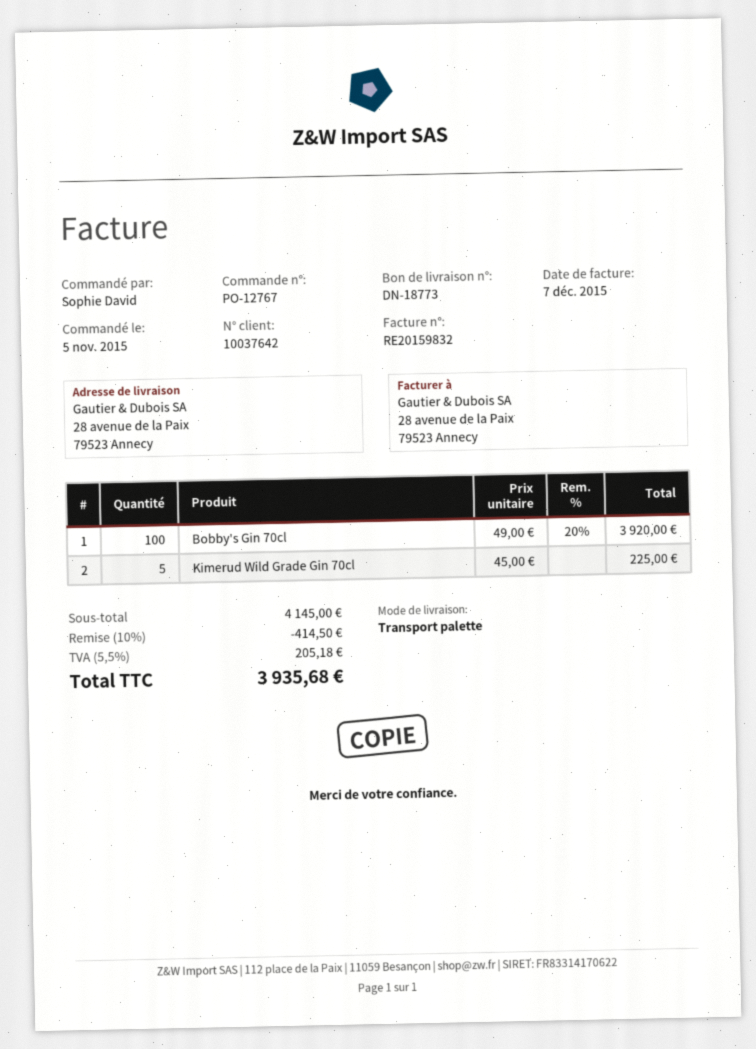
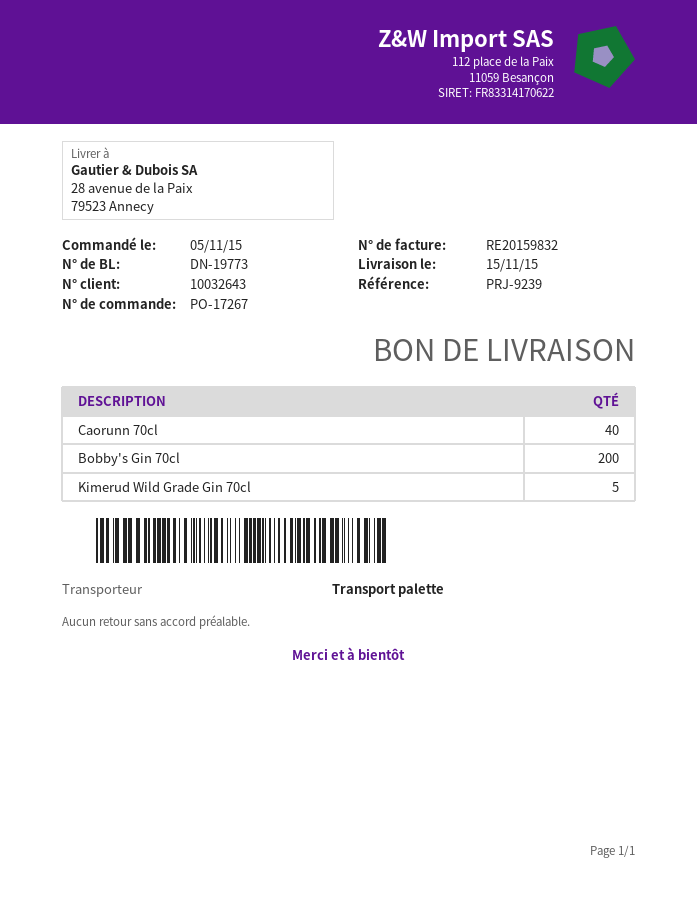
order number: PO-12767 -> PO-17267
delivery note number: DN-18773 -> DN-19773
customer number: 10037642 -> 10032643
Bobby's Gin 70cl: 100 -> 200
Caorunn 70cl: none -> 40

